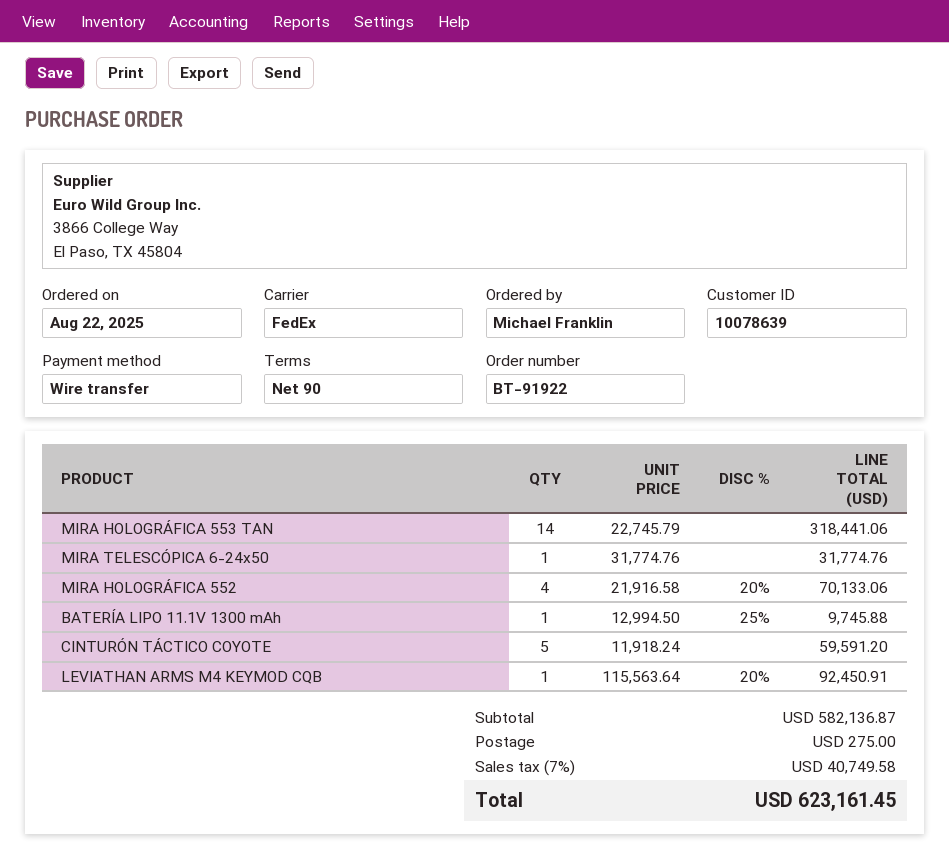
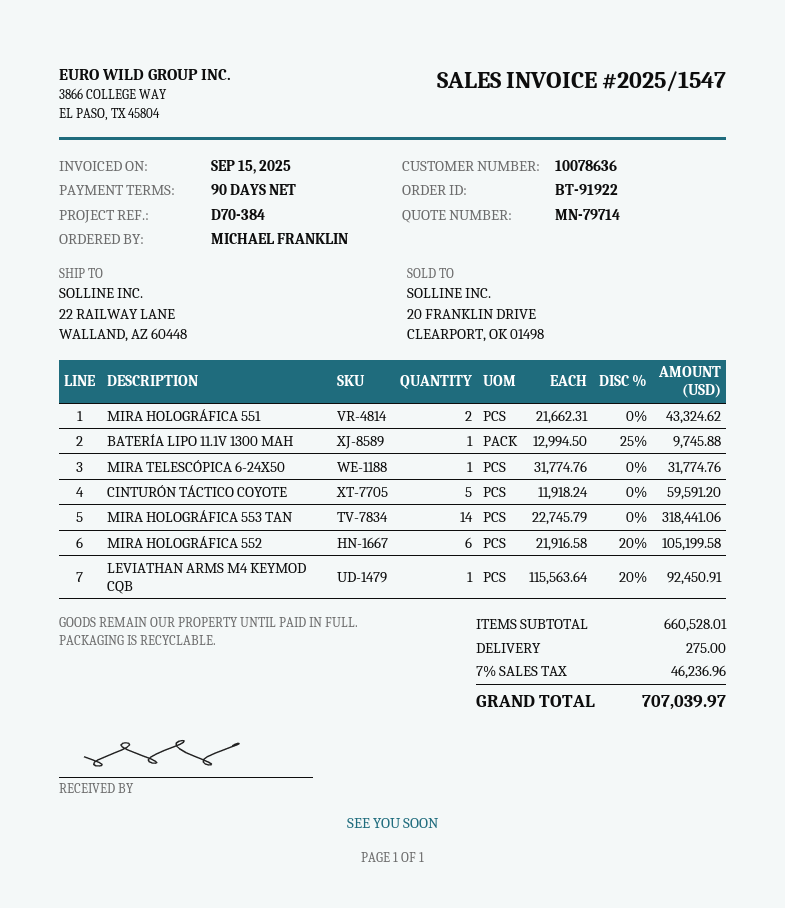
customer number: 10078639 -> 10078636
MIRA HOLOGRÁFICA 552: 4 x 21916.58 - 20% = 70133.06 -> 6 x 21916.58 - 20% = 105199.58
MIRA HOLOGRÁFICA 551: none -> 2 x 21662.31 = 43324.62
subtotal: 582136.87 -> 660528.01
tax: 7% = 40749.58 -> 7% = 46236.96
total: 623161.45 -> 707039.97

